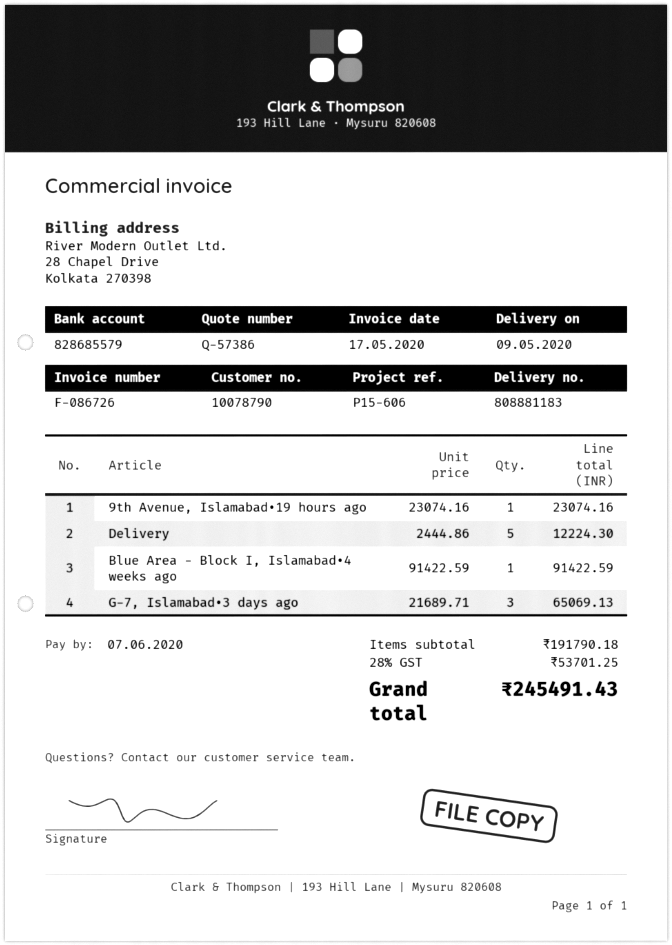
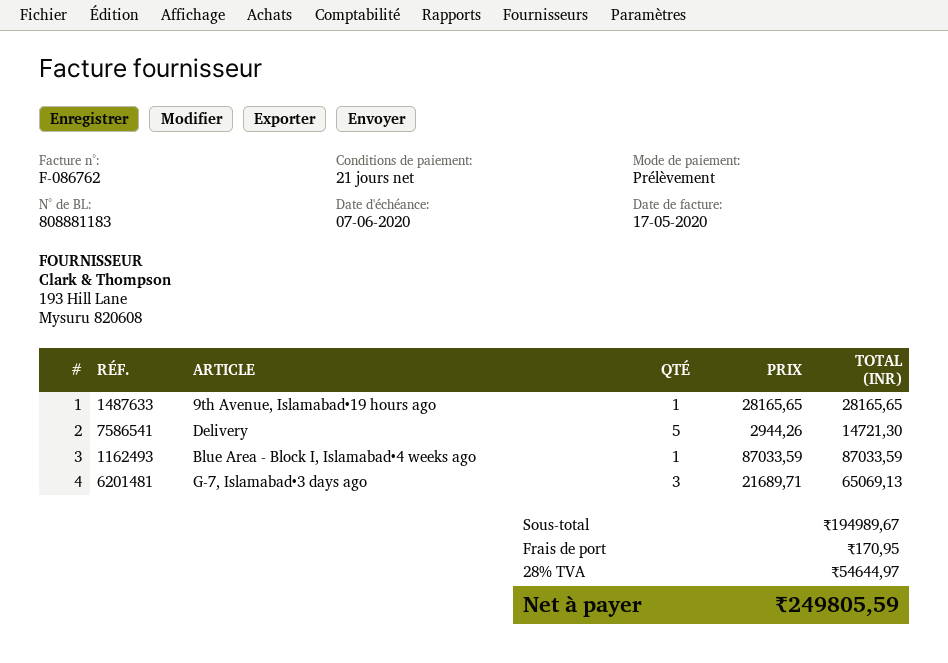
invoice number: F-086726 -> F-086762
9th Avenue, Islamabad•19 hours ago: 1 x 23074.16 = 23074.16 -> 1 x 28165.65 = 28165.65
Delivery: 5 x 2444.86 = 12224.30 -> 5 x 2944.26 = 14721.30
Blue Area - Block I, Islamabad•4 weeks ago: 1 x 91422.59 = 91422.59 -> 1 x 87033.59 = 87033.59
subtotal: 191790.18 -> 194989.67
shipping: none -> 170.95
tax: 28% = 53701.25 -> 28% = 54644.97
total: 245491.43 -> 249805.59

